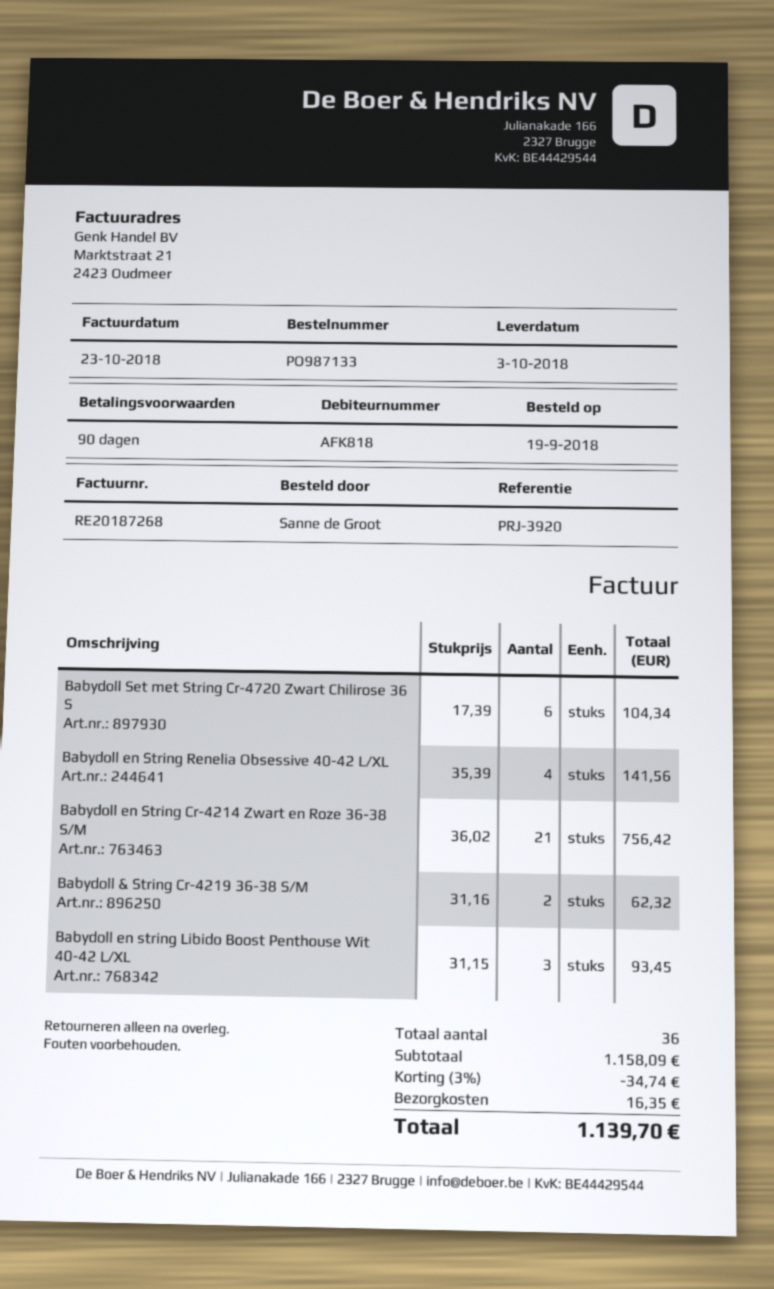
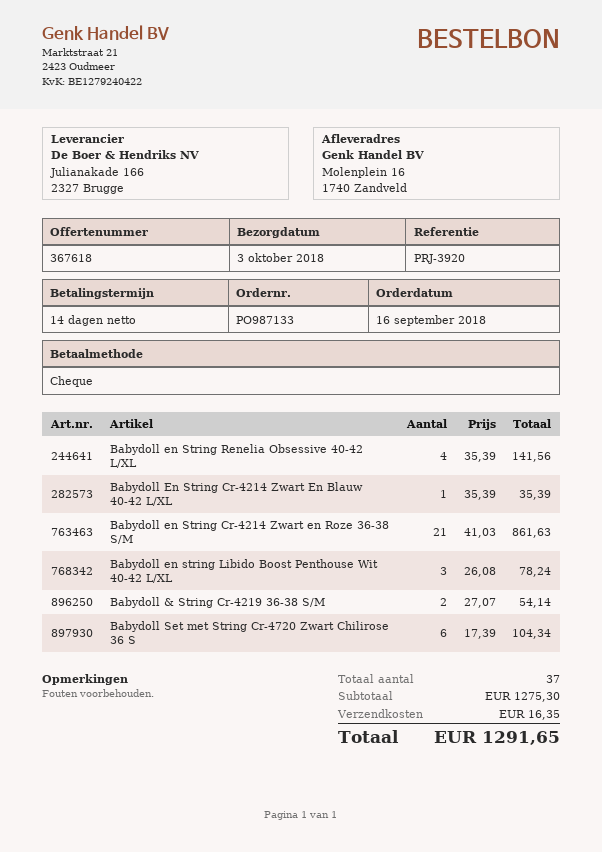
order date: 2018-09-19 -> 2018-09-16
payment terms: 90 days -> 14 days
Babydoll en String Cr-4214 Zwart en Roze 36-38 S/M: 21 x 36.02 = 756.42 -> 21 x 41.03 = 861.63
Babydoll & String Cr-4219 36-38 S/M: 2 x 31.16 = 62.32 -> 2 x 27.07 = 54.14
Babydoll en string Libido Boost Penthouse Wit 40-42 L/XL: 3 x 31.15 = 93.45 -> 3 x 26.08 = 78.24
Babydoll En String Cr-4214 Zwart En Blauw 40-42 L/XL: none -> 1 x 35.39 = 35.39
total quantity: 36 -> 37
subtotal: 1158.09 -> 1275.30
discount: 3% = 34.74 -> none
total: 1139.70 -> 1291.65

